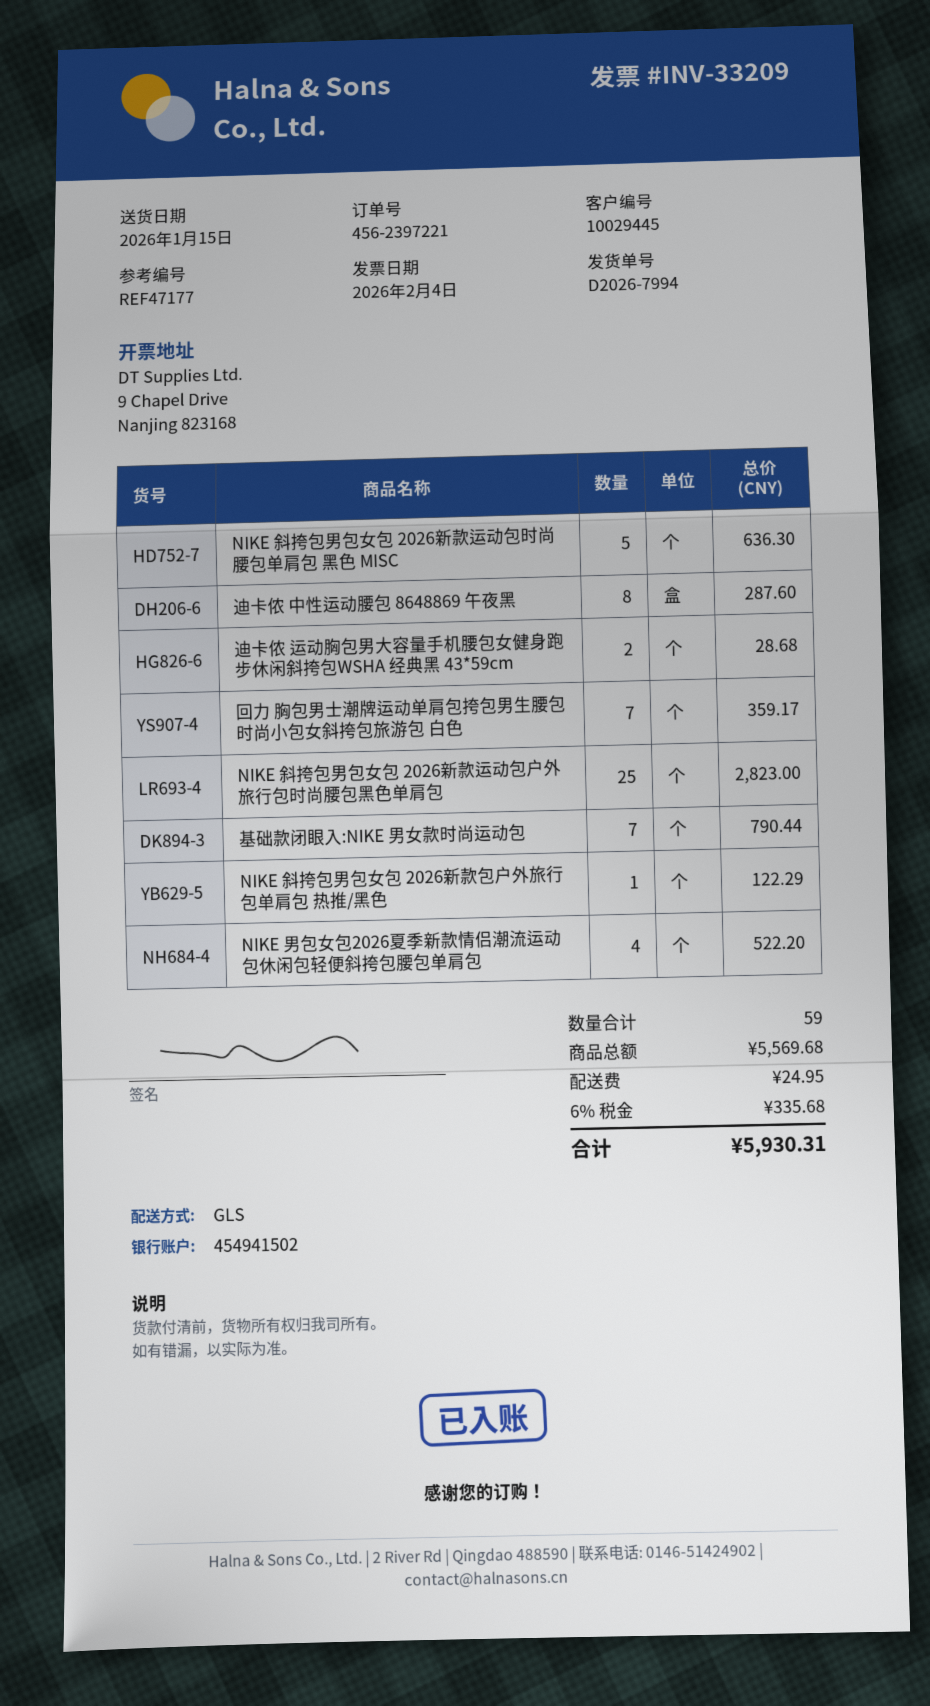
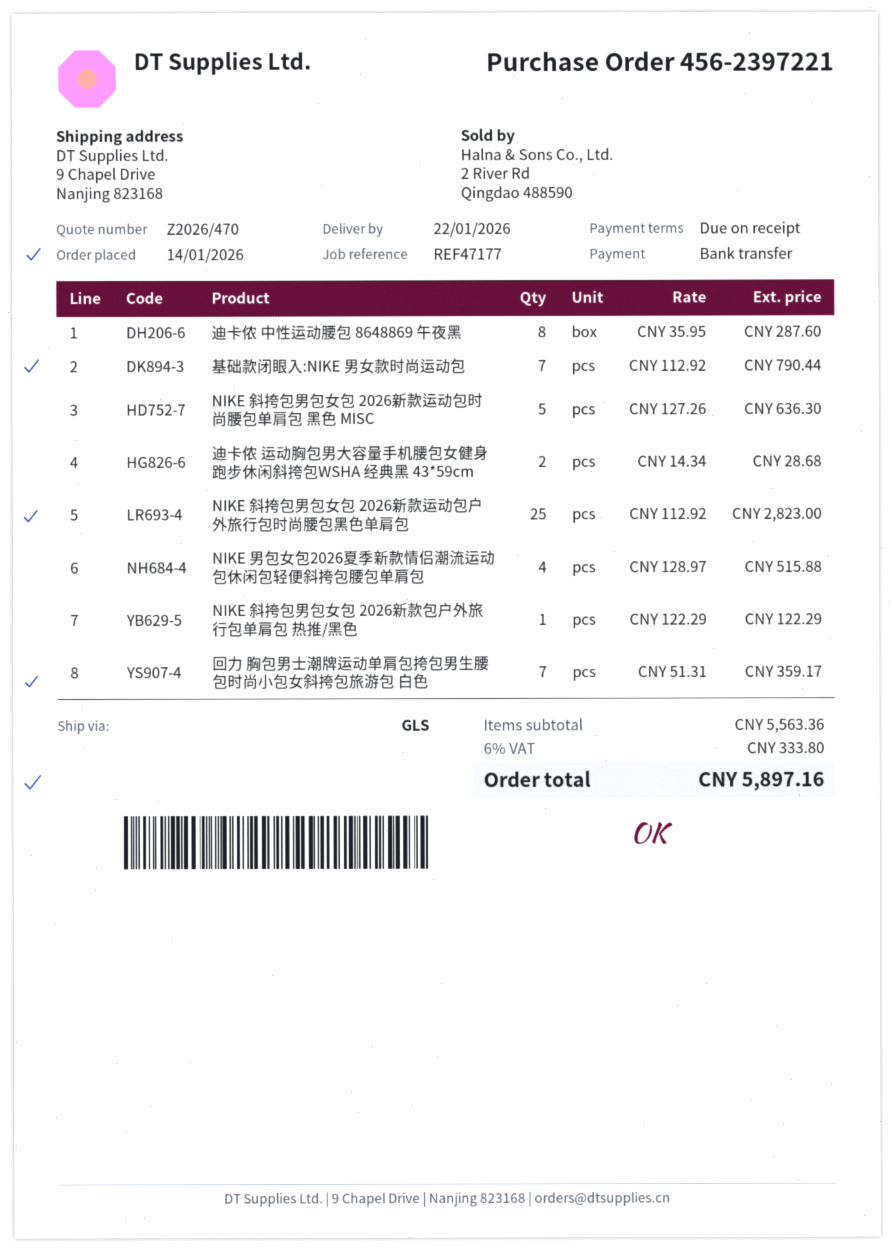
delivery date: 2026-01-15 -> 2026-01-22
NIKE 男包女包2026夏季新款情侣潮流运动包休闲包轻便斜挎包腰包单肩包: 4 for 522.20 -> 4 for 515.88
subtotal: 5569.68 -> 5563.36
shipping: 24.95 -> none
tax: 6% = 335.68 -> 6% = 333.80
total: 5930.31 -> 5897.16

